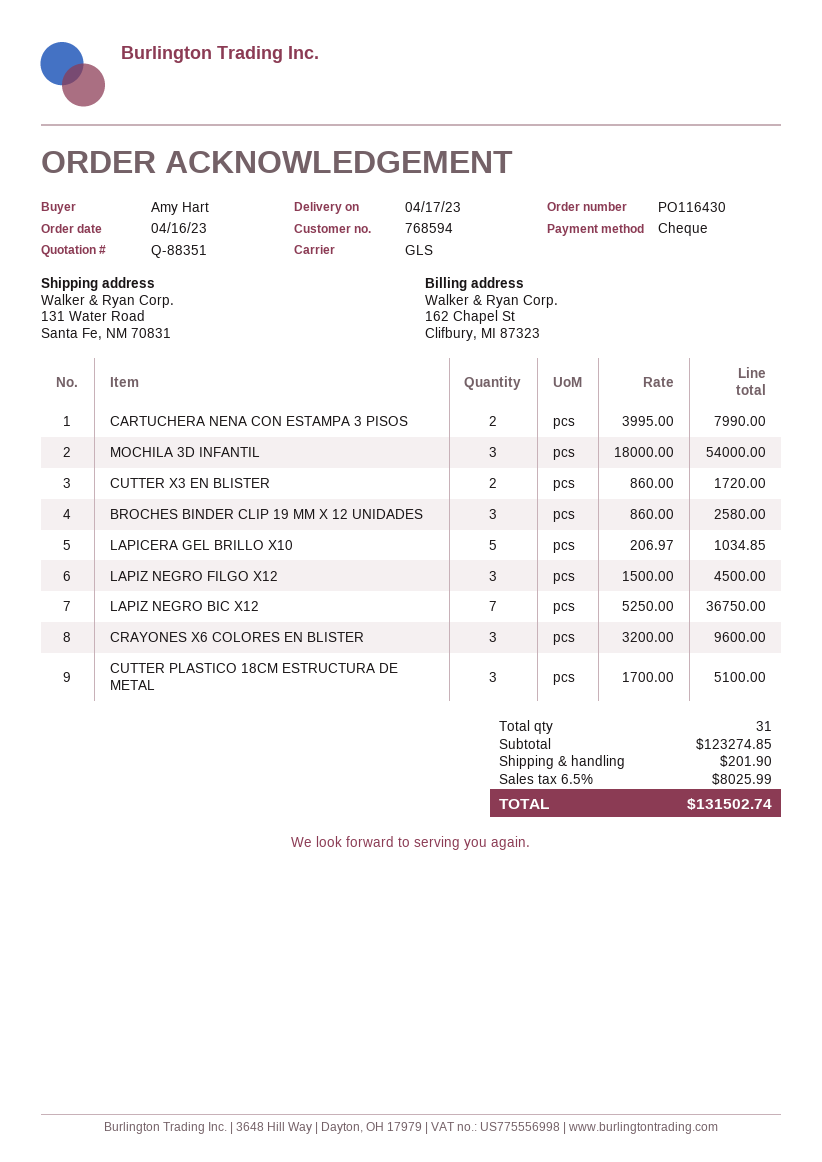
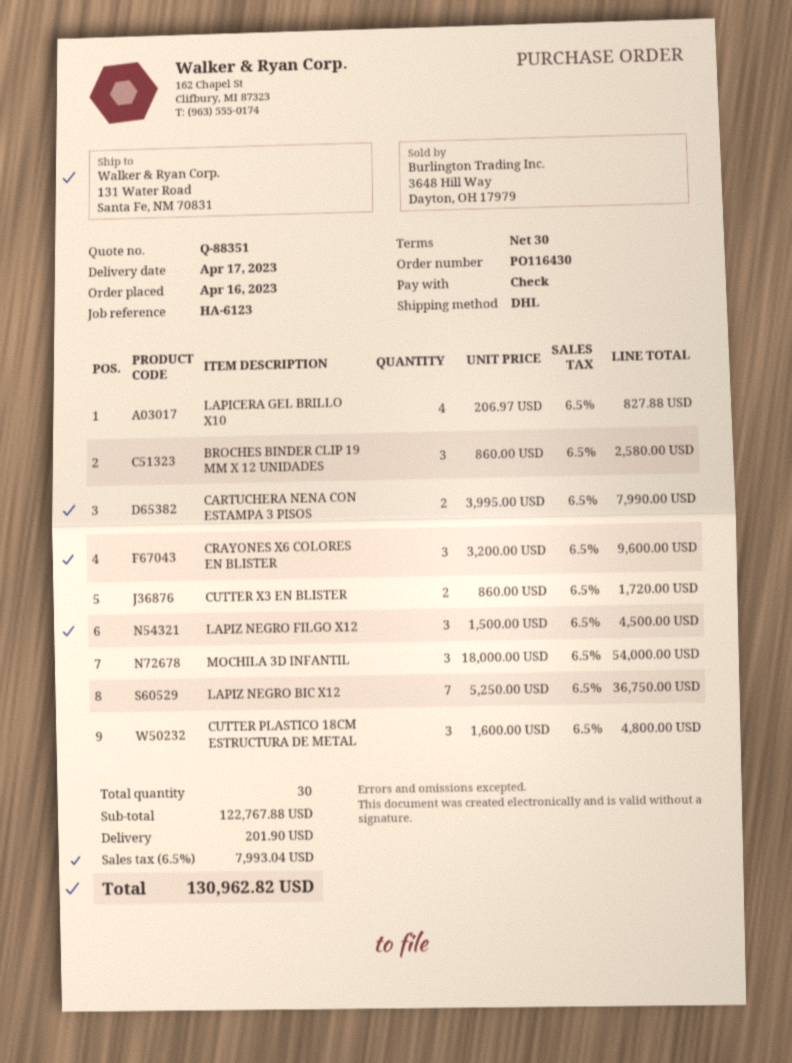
shipping method: GLS -> DHL
LAPICERA GEL BRILLO X10: 5 x 206.97 = 1034.85 -> 4 x 206.97 = 827.88
CUTTER PLASTICO 18CM ESTRUCTURA DE METAL: 3 x 1700.00 = 5100.00 -> 3 x 1600.00 = 4800.00
total quantity: 31 -> 30
subtotal: 123274.85 -> 122767.88
tax: 6.5% = 8025.99 -> 6.5% = 7993.04
total: 131502.74 -> 130962.82

